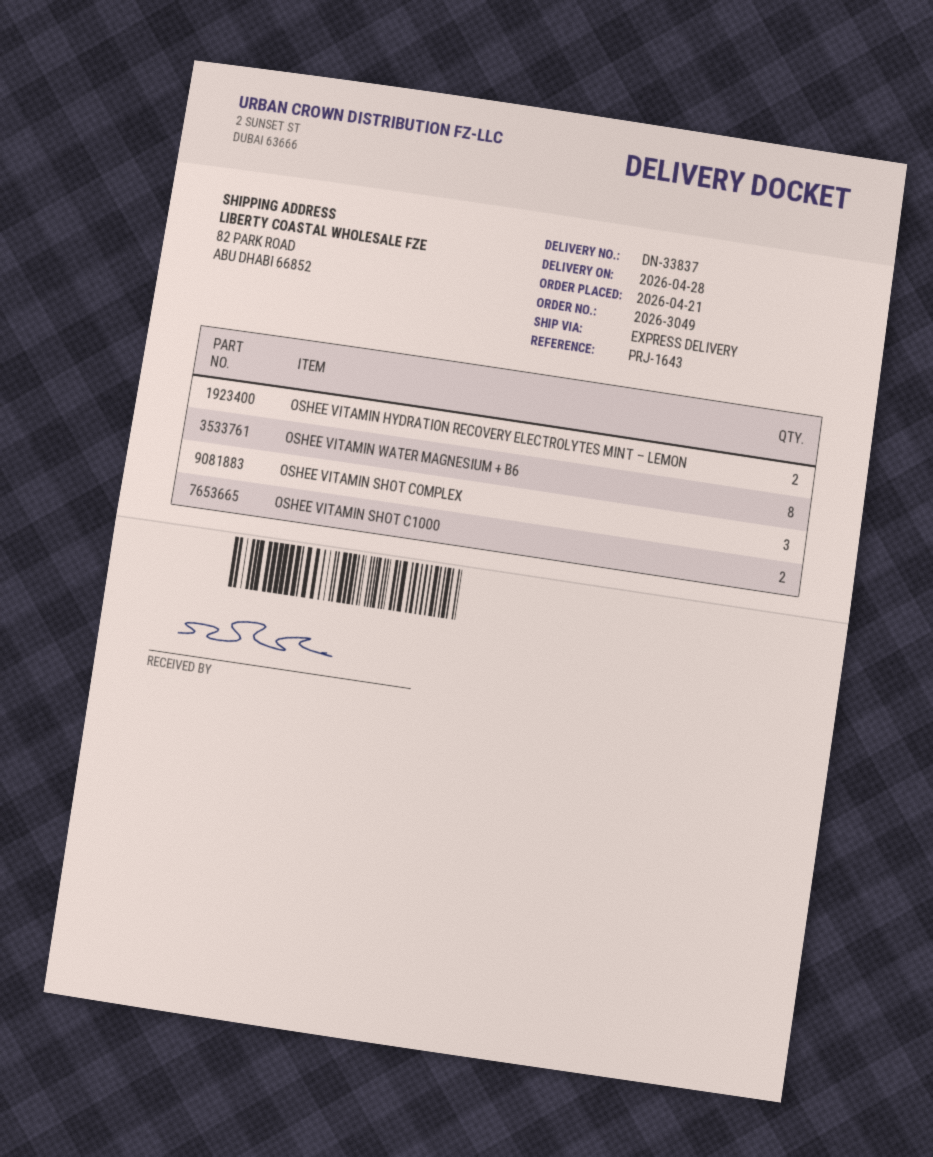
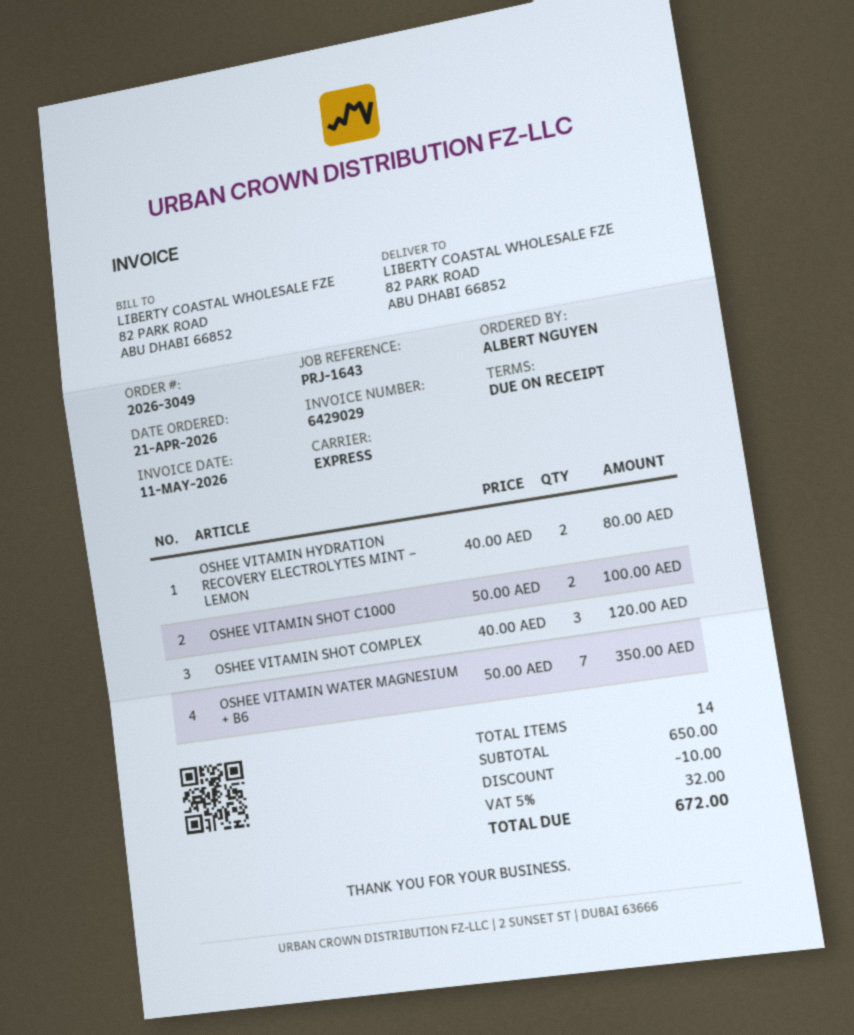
OSHEE VITAMIN WATER MAGNESIUM + B6: 8 -> 7

